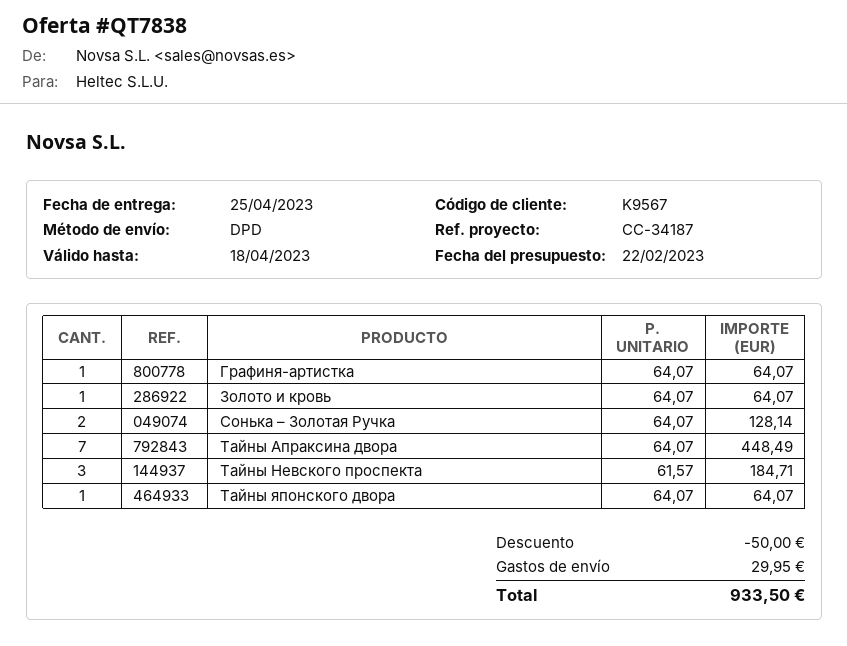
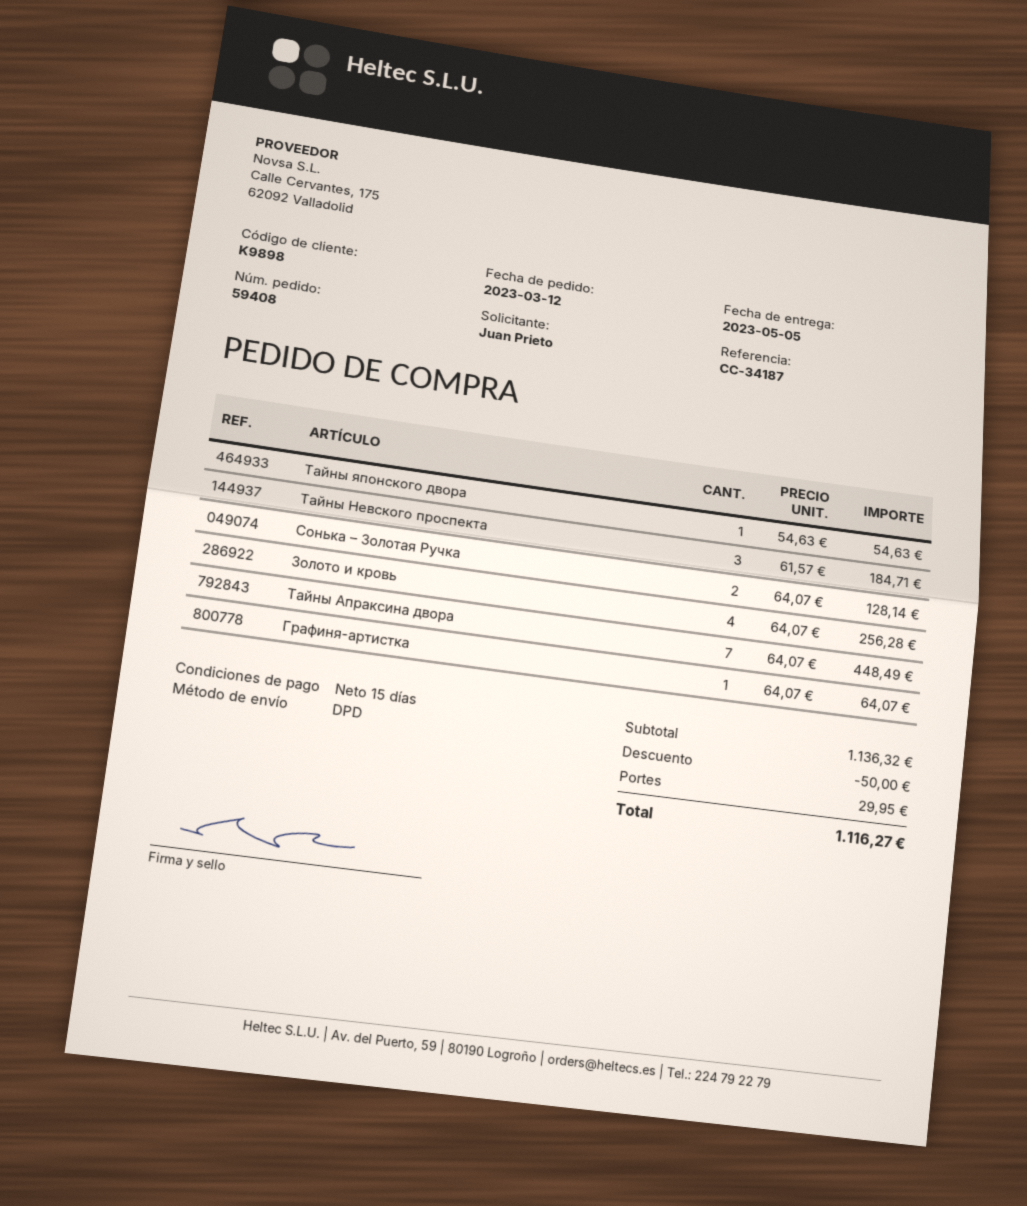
delivery date: 2023-04-25 -> 2023-05-05
customer number: K9567 -> K9898
Золото и кровь: 1 x 64.07 = 64.07 -> 4 x 64.07 = 256.28
Тайны японского двора: 1 x 64.07 = 64.07 -> 1 x 54.63 = 54.63
total: 933.50 -> 1116.27

